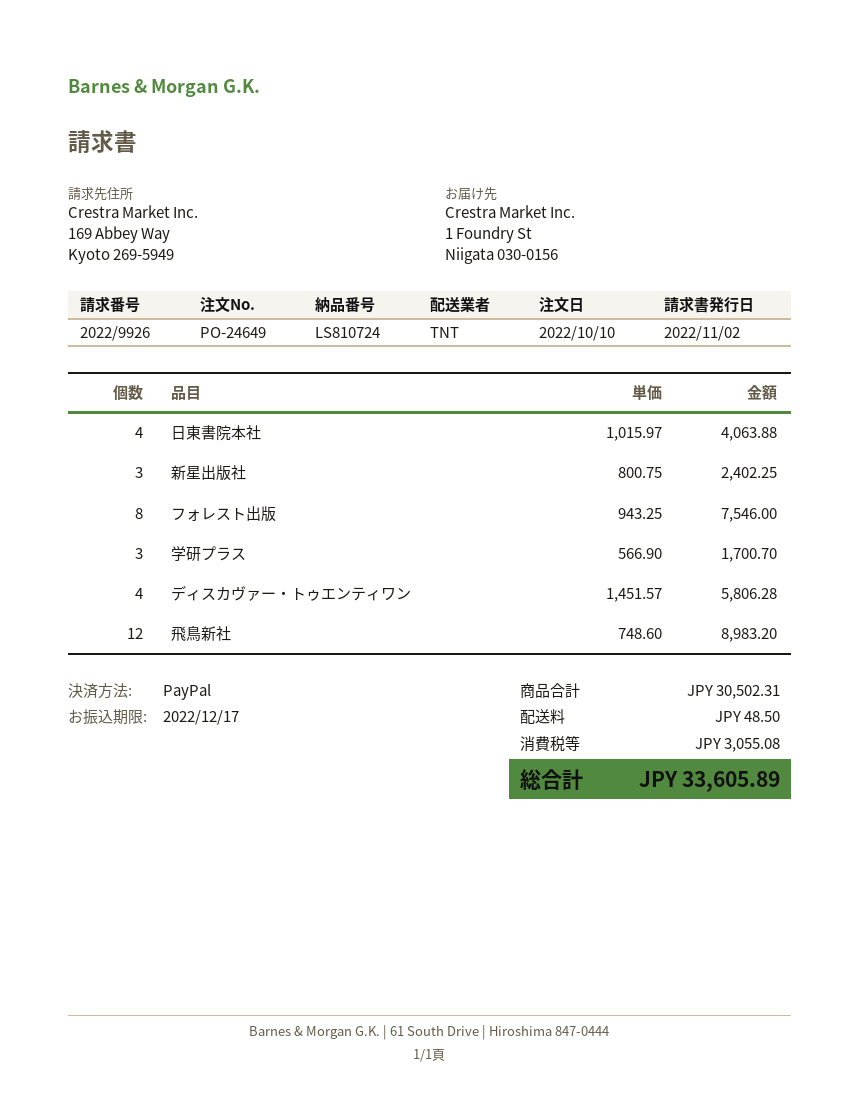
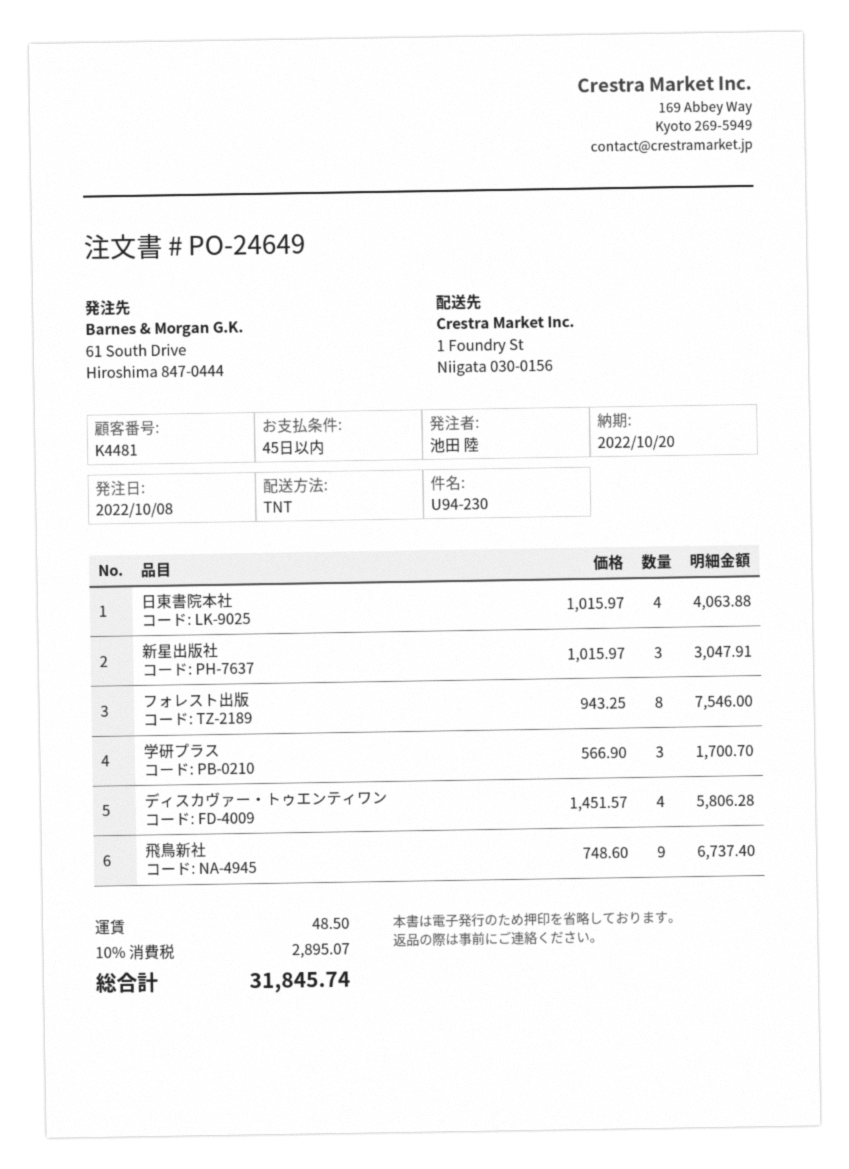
order date: 2022-10-10 -> 2022-10-08
新星出版社: 3 x 800.75 = 2402.25 -> 3 x 1015.97 = 3047.91
飛鳥新社: 12 x 748.60 = 8983.20 -> 9 x 748.60 = 6737.40
tax: 3055.08 -> 2895.07
total: 33605.89 -> 31845.74

